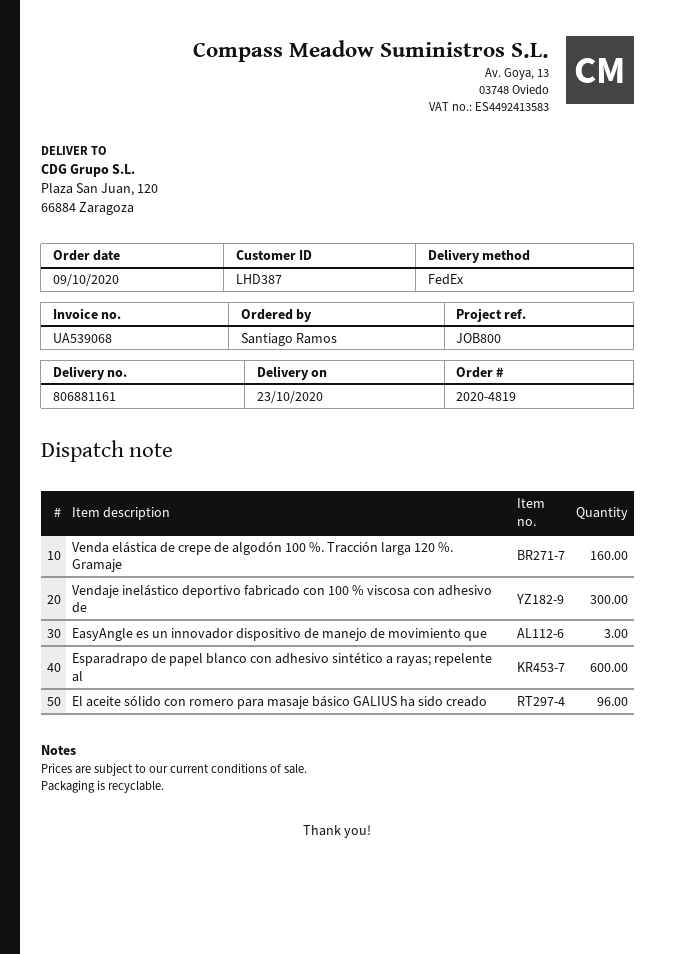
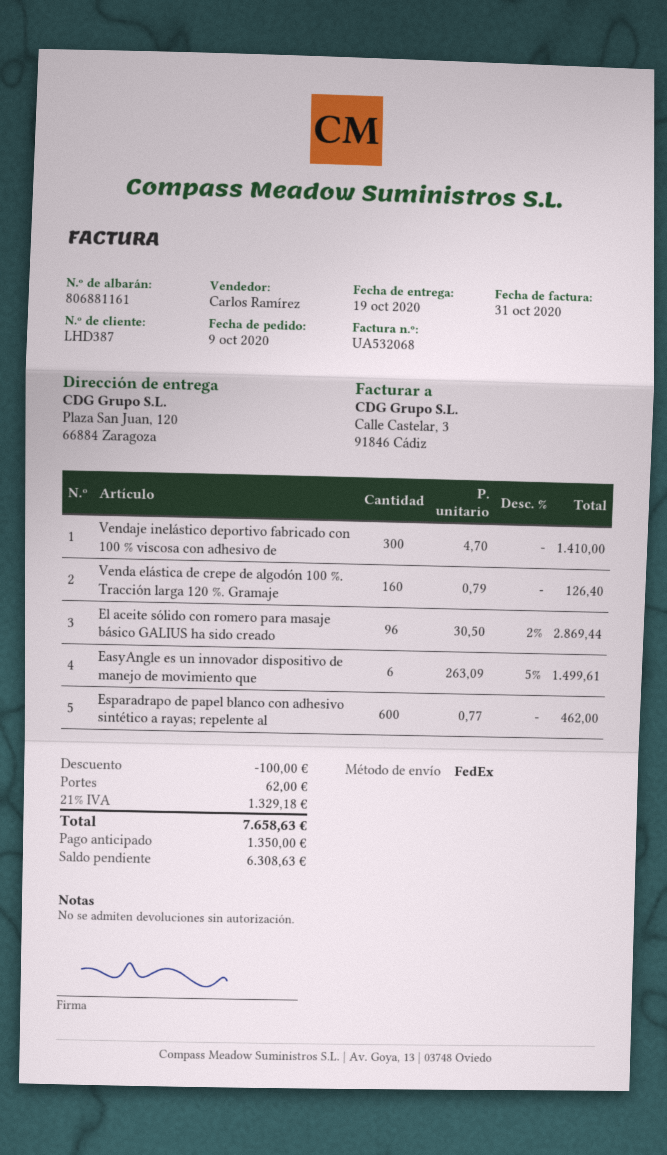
delivery date: 2020-10-23 -> 2020-10-19
invoice number: UA539068 -> UA532068
EasyAngle es un innovador dispositivo de manejo de movimiento que: 3 -> 6

